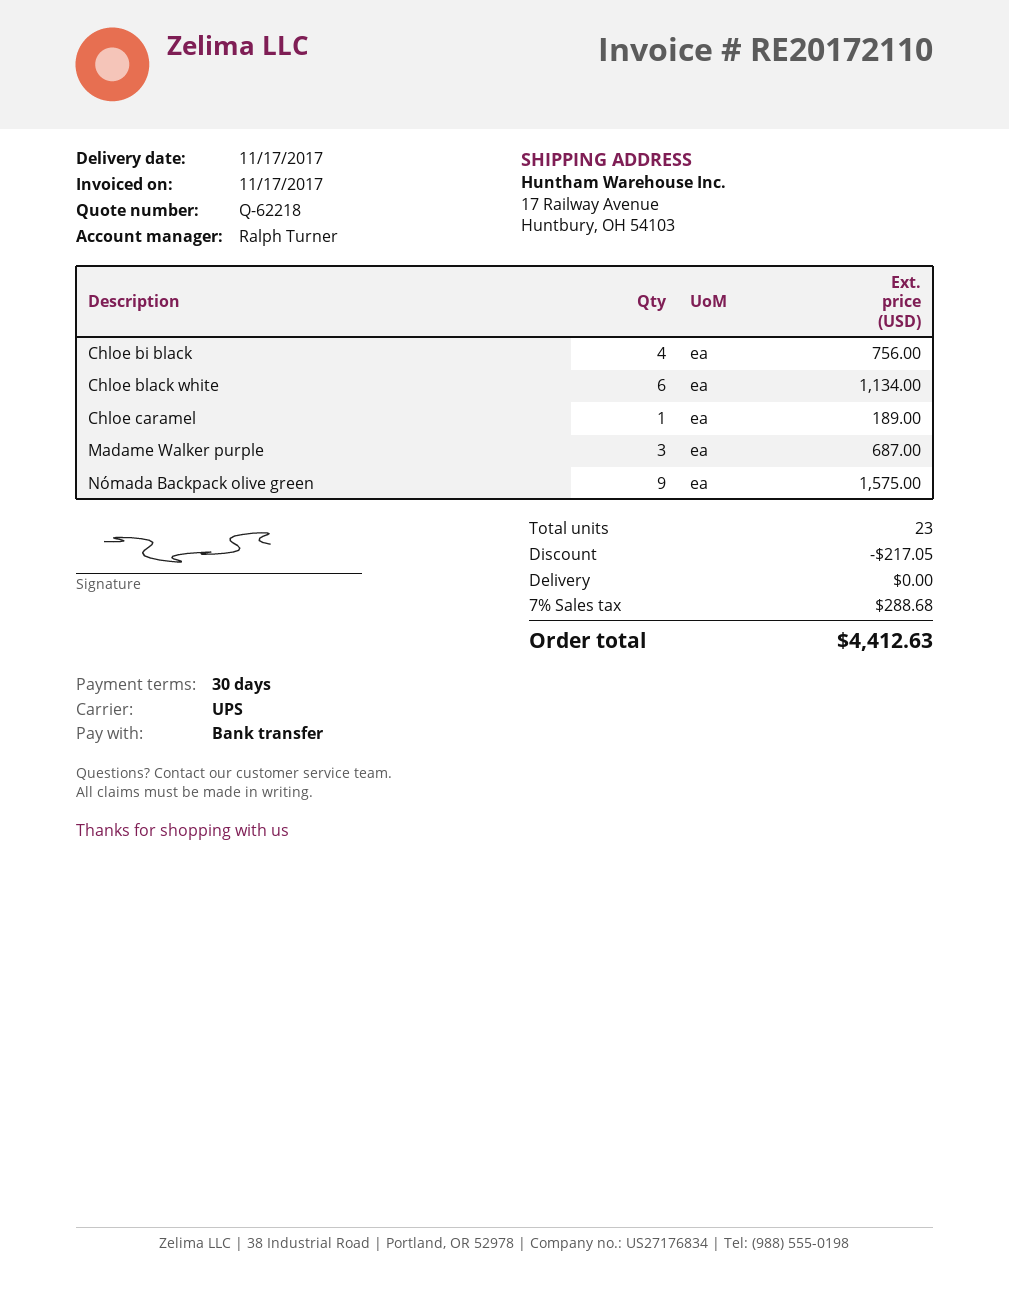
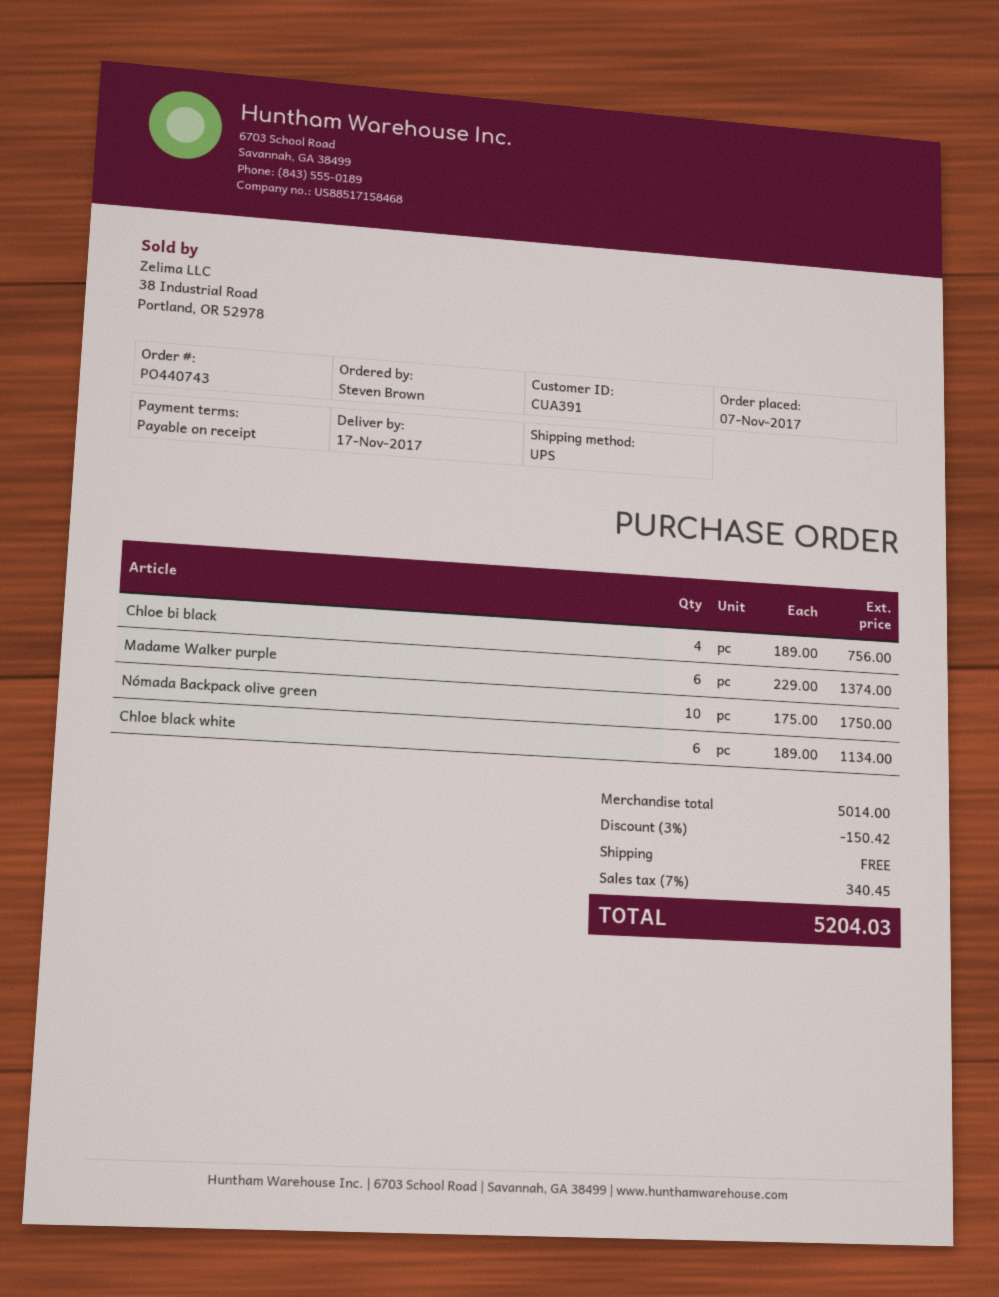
payment terms: 30 days -> on receipt
Chloe caramel: 1 for 189.00 -> none
Madame Walker purple: 3 for 687.00 -> 6 for 1374.00
Nómada Backpack olive green: 9 for 1575.00 -> 10 for 1750.00
discount: 217.05 -> 150.42
tax: 7% = 288.68 -> 7% = 340.45
total: 4412.63 -> 5204.03

